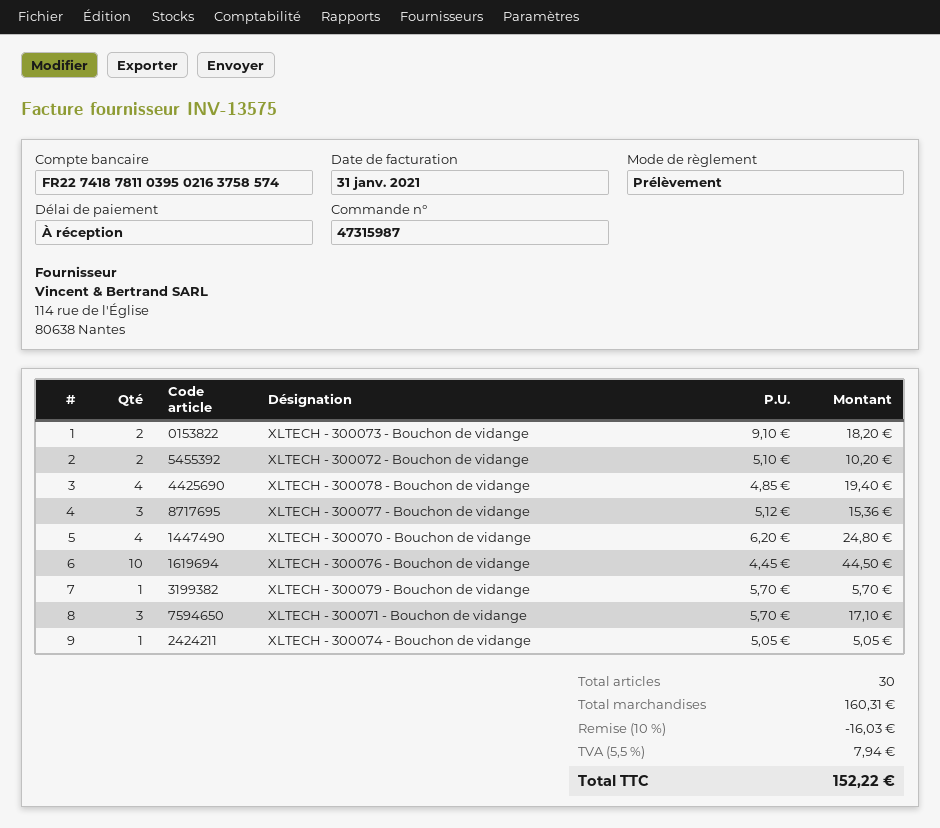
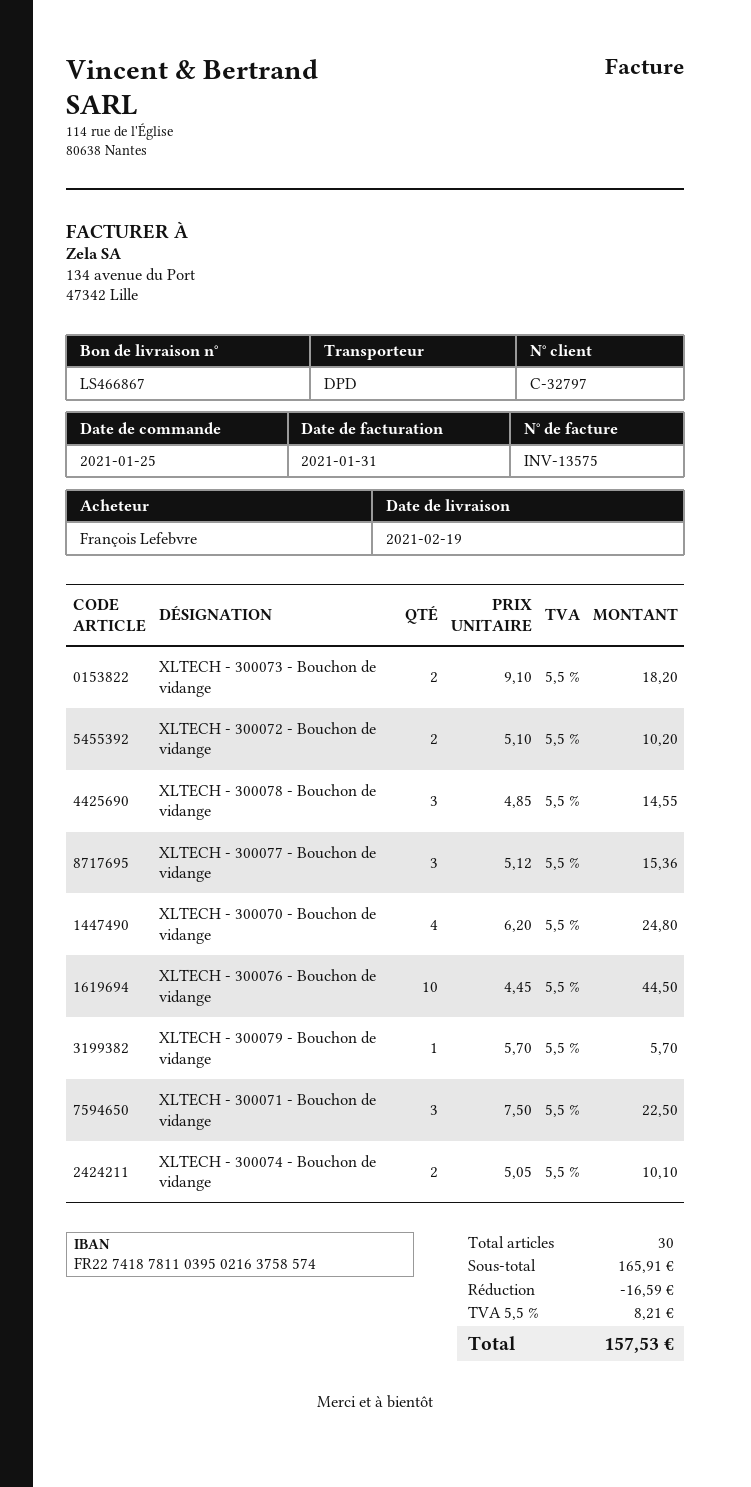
XLTECH - 300078 - Bouchon de vidange: 4 x 4.85 = 19.40 -> 3 x 4.85 = 14.55
XLTECH - 300071 - Bouchon de vidange: 3 x 5.70 = 17.10 -> 3 x 7.50 = 22.50
XLTECH - 300074 - Bouchon de vidange: 1 x 5.05 = 5.05 -> 2 x 5.05 = 10.10
subtotal: 160.31 -> 165.91
discount: 16.03 -> 16.59
tax: 5.5% = 7.94 -> 5.5% = 8.21
total: 152.22 -> 157.53

